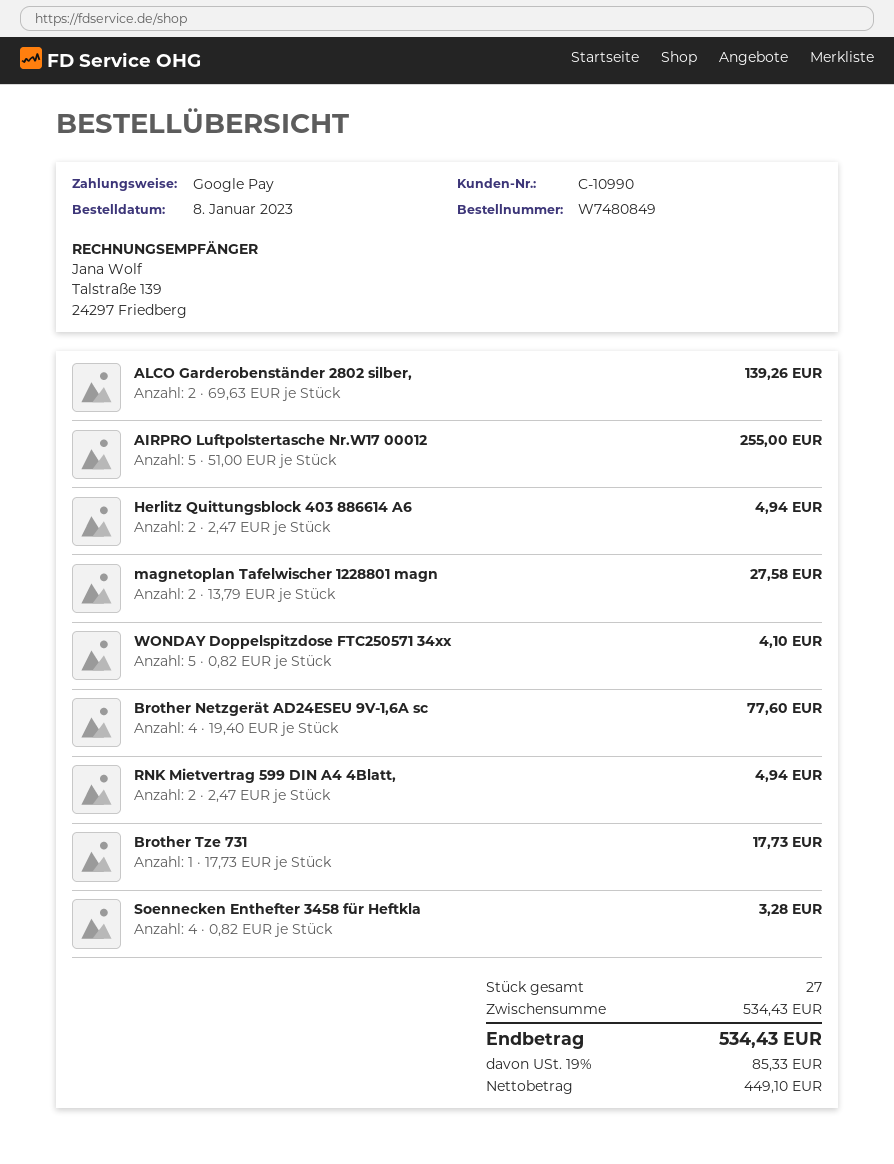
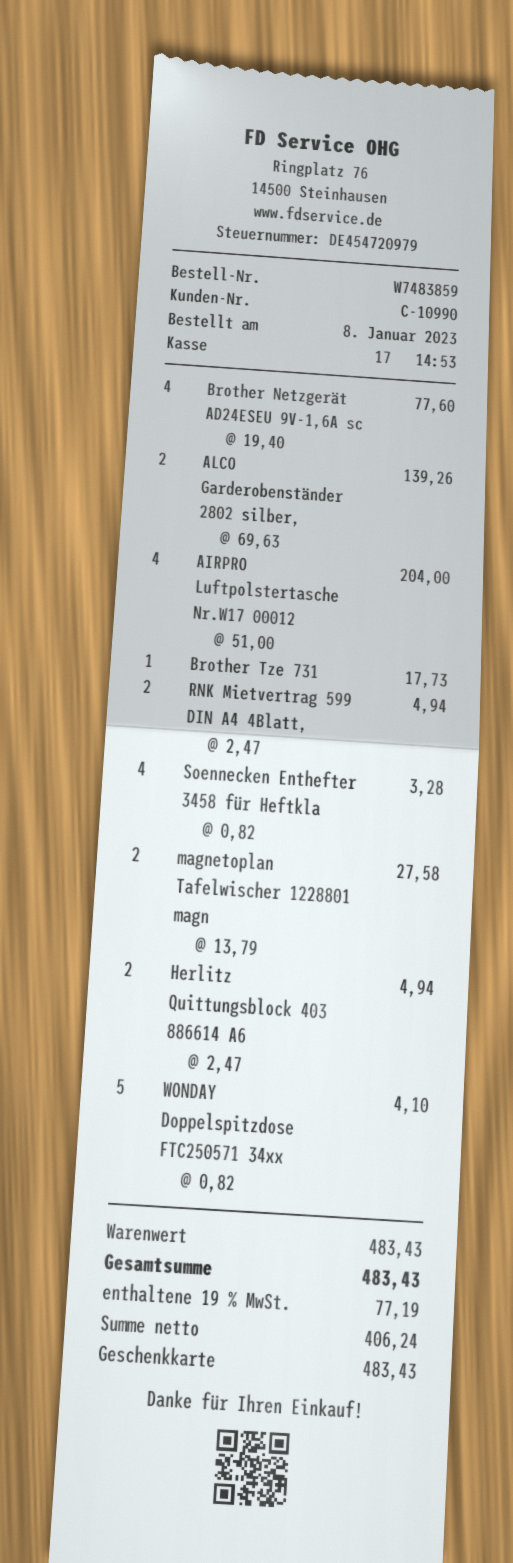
order number: W7480849 -> W7483859
payment method: Google Pay -> gift card
AIRPRO Luftpolstertasche Nr.W17 00012: 5 x 51.00 = 255.00 -> 4 x 51.00 = 204.00
subtotal: 534.43 -> 483.43
net: 449.10 -> 406.24
tax: 19% = 85.33 -> 19% = 77.19
total: 534.43 -> 483.43

